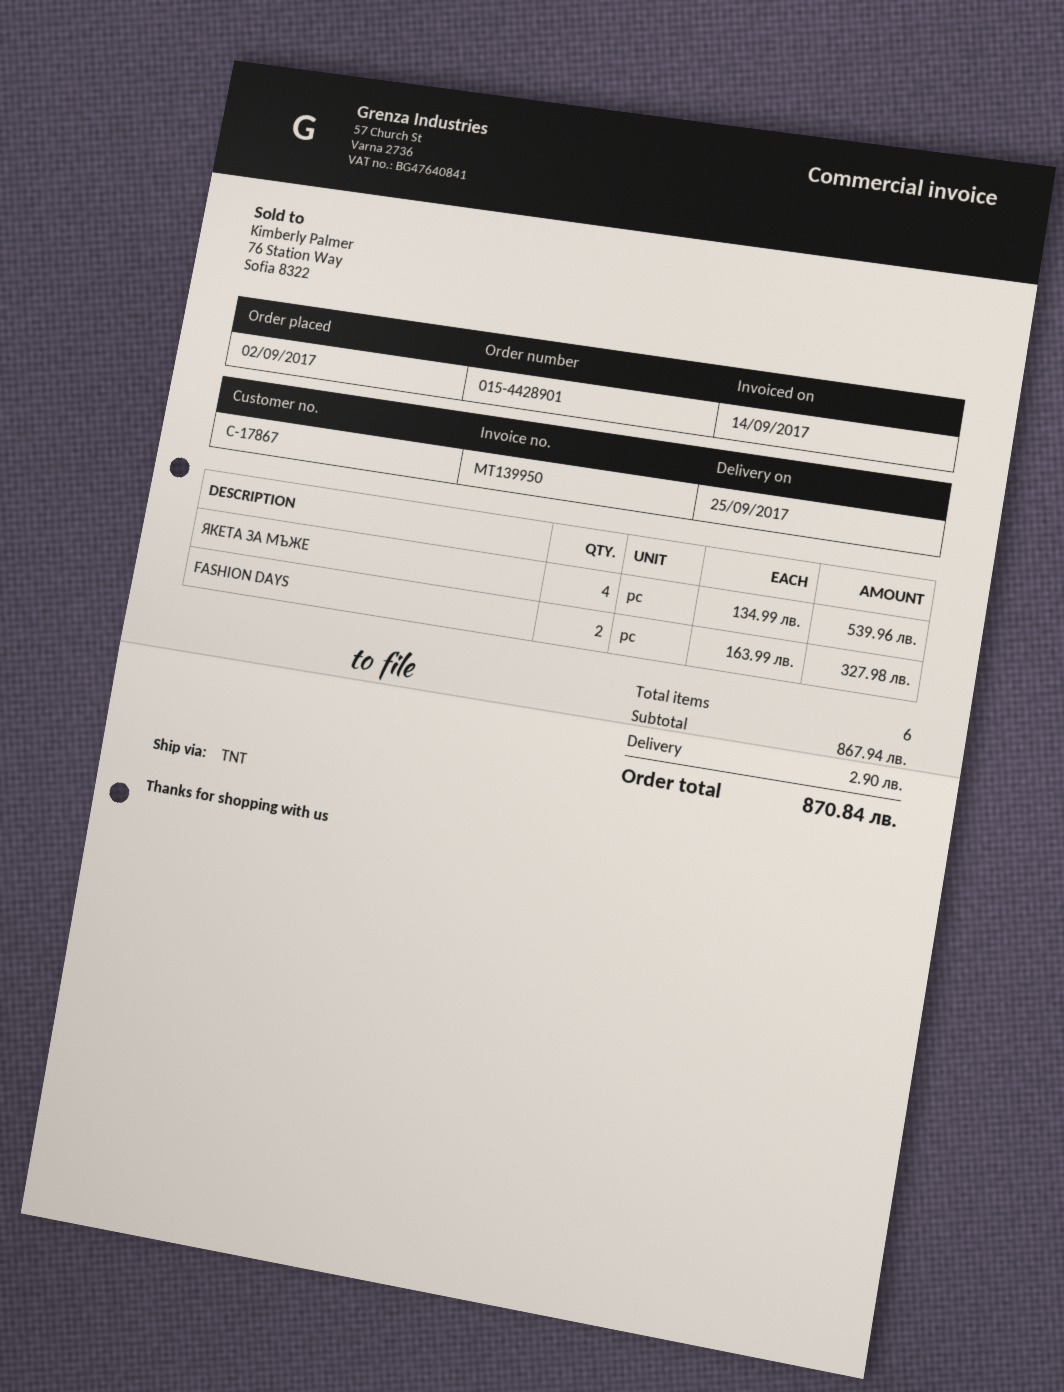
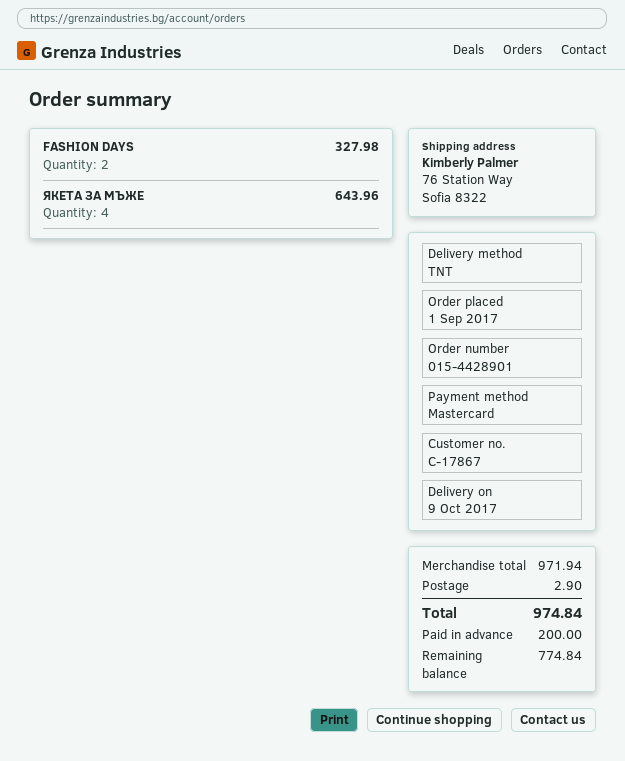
order date: 2017-09-02 -> 2017-09-01
delivery date: 2017-09-25 -> 2017-10-09
ЯКЕТА ЗА МЪЖЕ: 4 for 539.96 -> 4 for 643.96
subtotal: 867.94 -> 971.94
total: 870.84 -> 974.84

